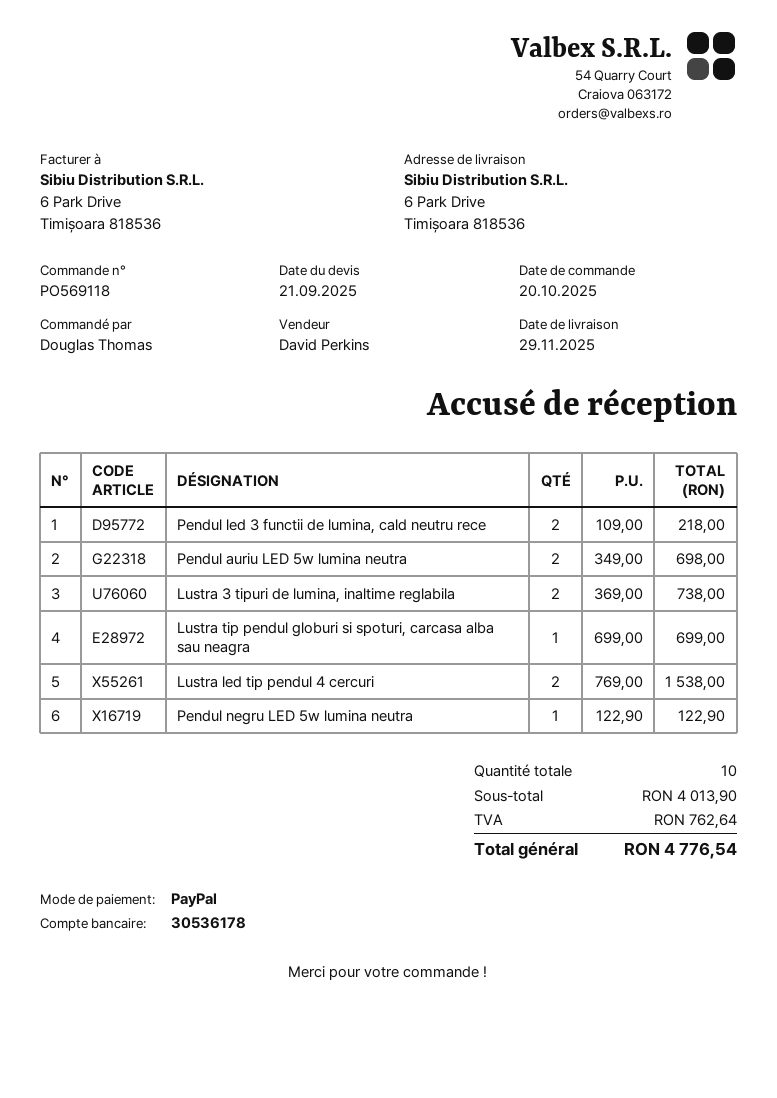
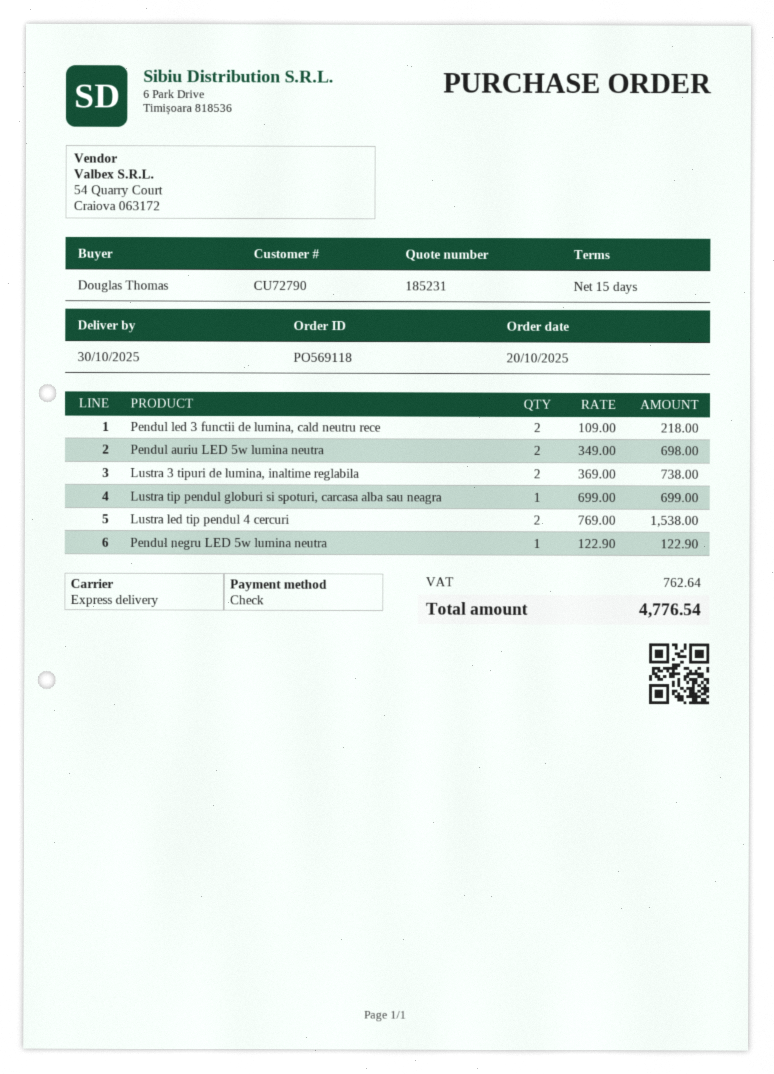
delivery date: 2025-11-29 -> 2025-10-30
payment method: PayPal -> cheque

